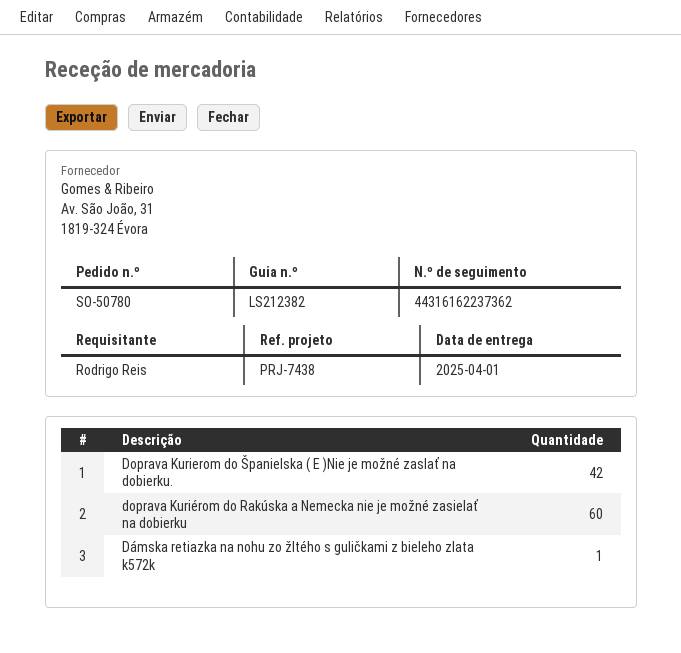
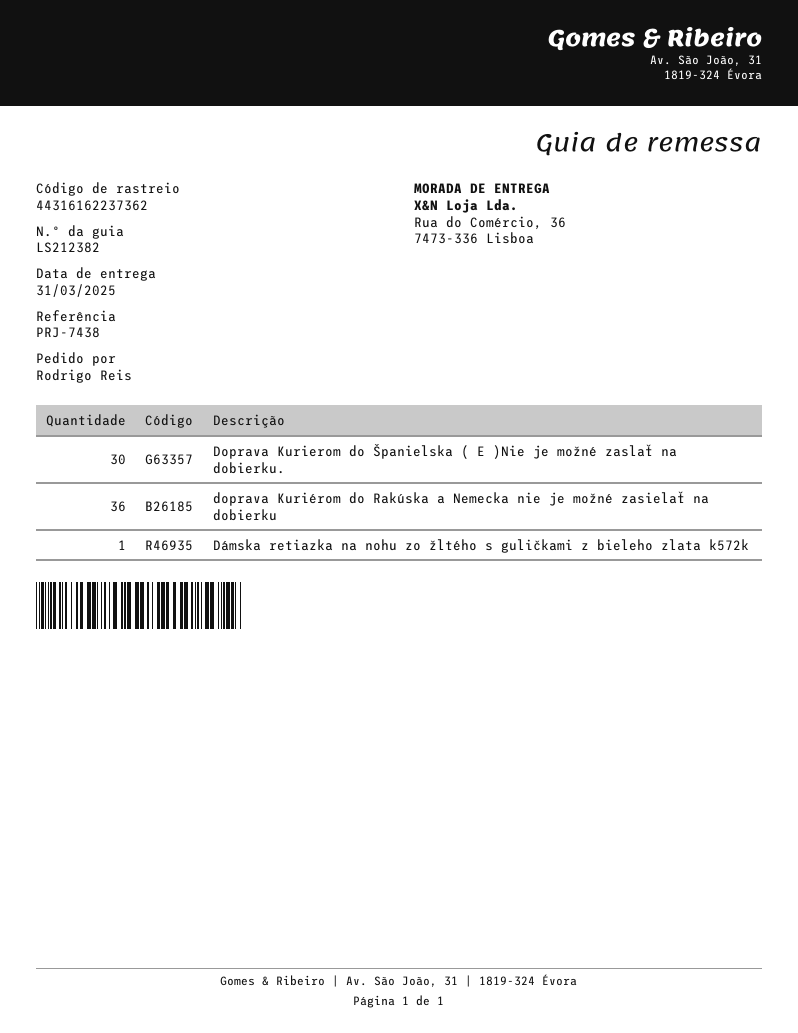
delivery date: 2025-04-01 -> 2025-03-31
Doprava Kurierom do Španielska ( E )Nie je možné zaslať na dobierku.: 42 -> 30
doprava Kuriérom do Rakúska a Nemecka nie je možné zasielať na dobierku: 60 -> 36

